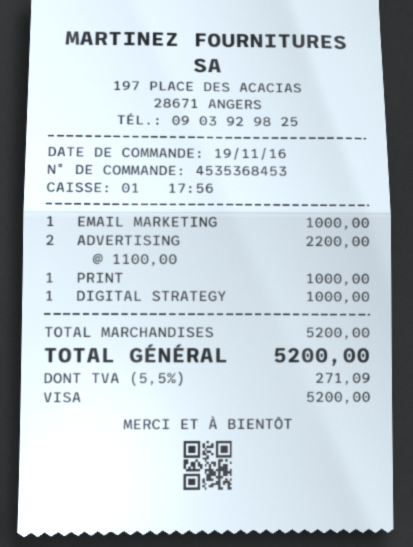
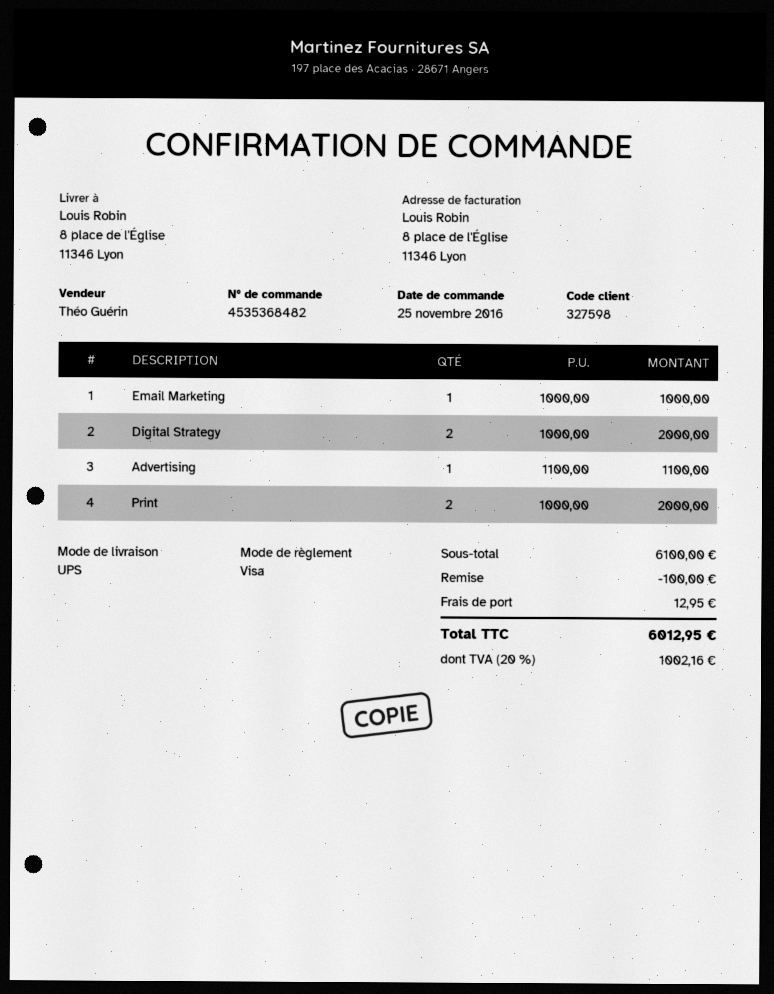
order number: 4535368453 -> 4535368482
order date: 2016-11-19 -> 2016-11-25
ADVERTISING: 2 x 1100.00 = 2200.00 -> 1 x 1100.00 = 1100.00
PRINT: 1 x 1000.00 = 1000.00 -> 2 x 1000.00 = 2000.00
DIGITAL STRATEGY: 1 x 1000.00 = 1000.00 -> 2 x 1000.00 = 2000.00
subtotal: 5200.00 -> 6100.00
discount: none -> 100.00
shipping: none -> 12.95
tax: 5.5% = 271.09 -> 20% = 1002.16
total: 5200.00 -> 6012.95

